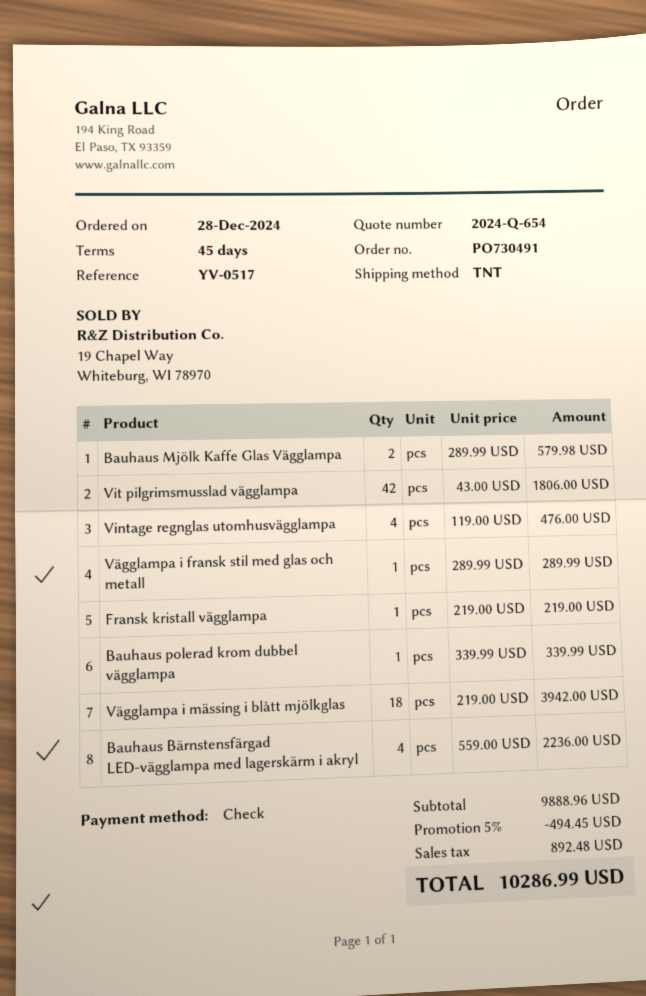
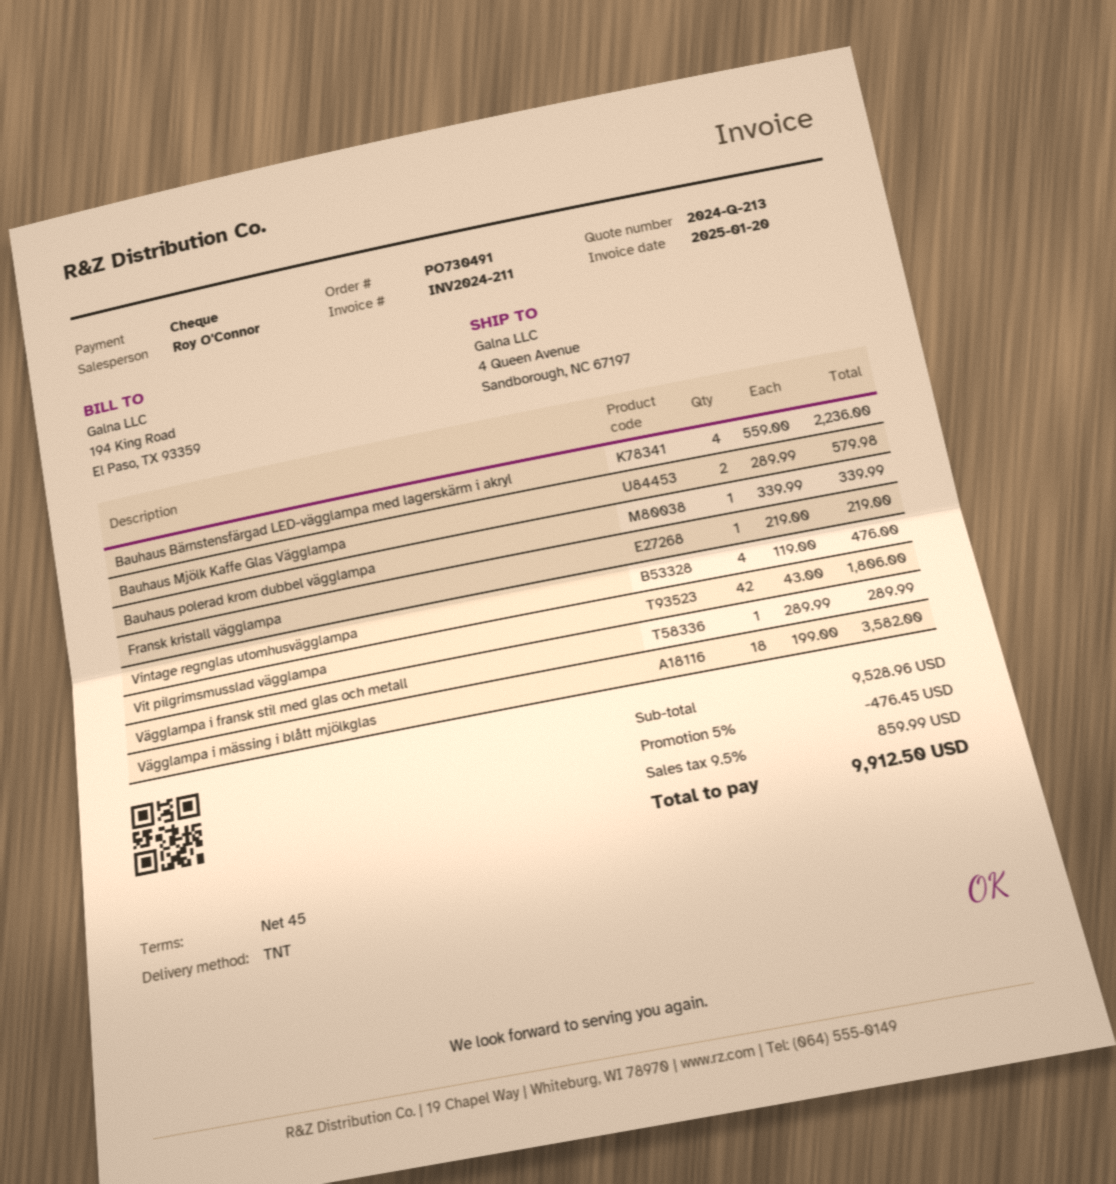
quote number: 2024-Q-654 -> 2024-Q-213
Vägglampa i mässing i blått mjölkglas: 18 x 219.00 = 3942.00 -> 18 x 199.00 = 3582.00
subtotal: 9888.96 -> 9528.96
discount: 5% = 494.45 -> 5% = 476.45
tax: 892.48 -> 859.99
total: 10286.99 -> 9912.50

